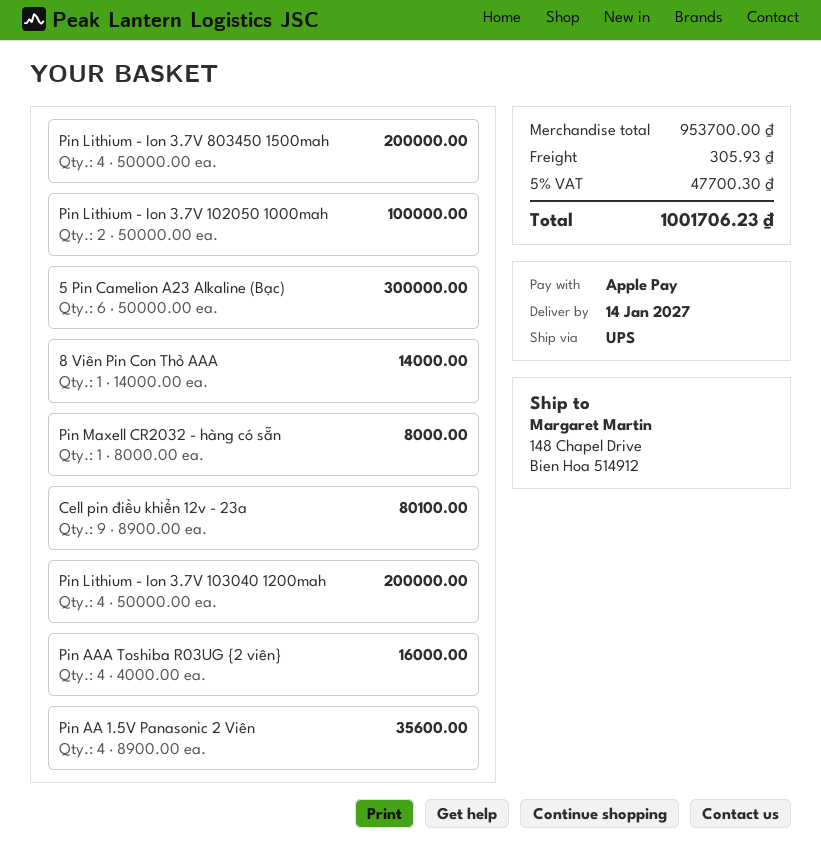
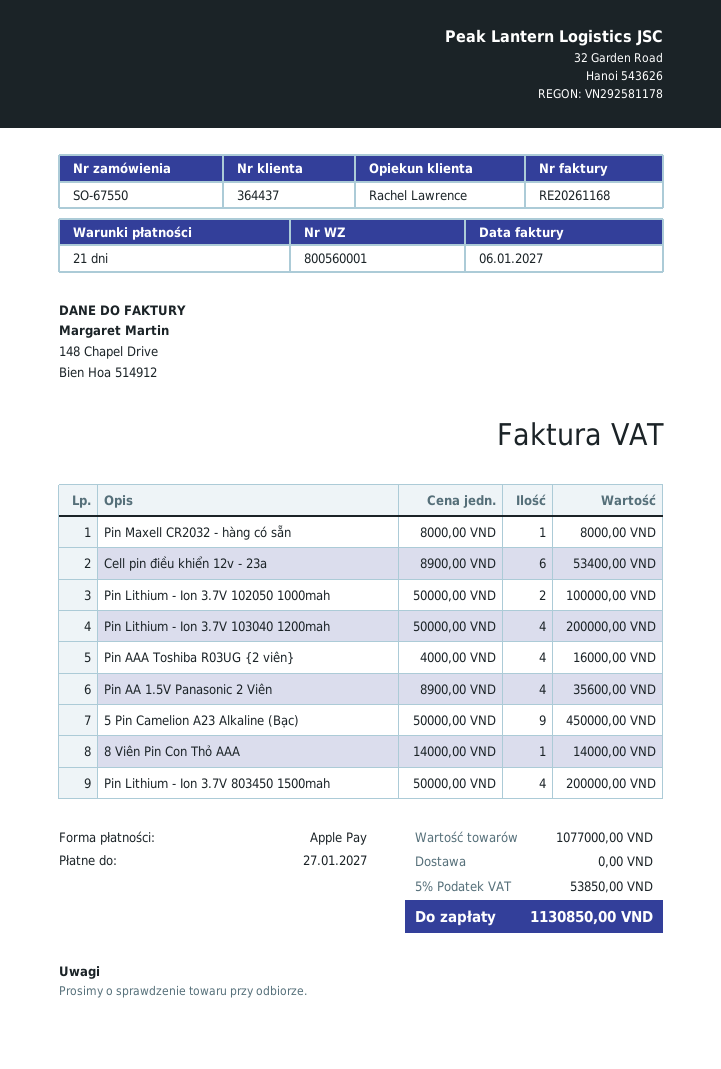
5 Pin Camelion A23 Alkaline (Bạc): 6 x 50000.00 = 300000.00 -> 9 x 50000.00 = 450000.00
Cell pin điều khiển 12v - 23a: 9 x 8900.00 = 80100.00 -> 6 x 8900.00 = 53400.00
subtotal: 953700.00 -> 1077000.00
shipping: 305.93 -> 0.00
tax: 5% = 47700.30 -> 5% = 53850.00
total: 1001706.23 -> 1130850.00

